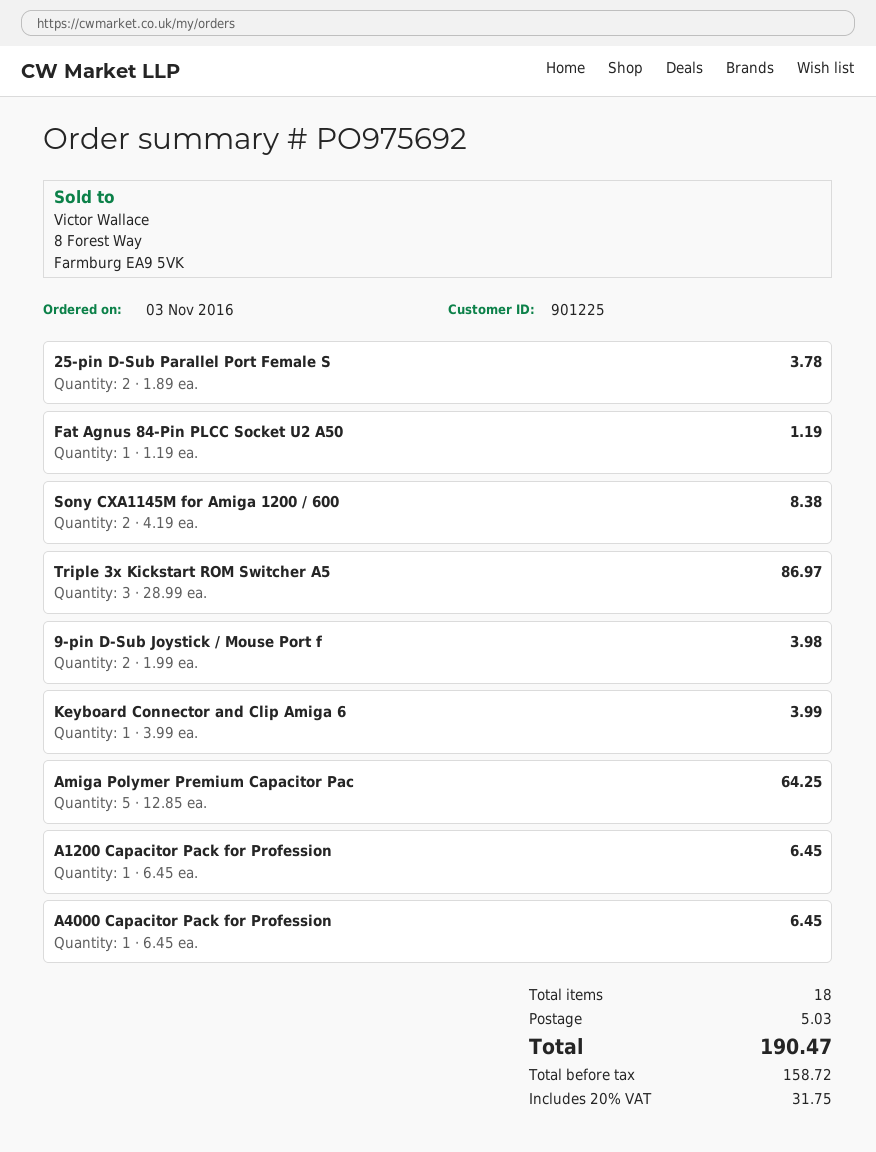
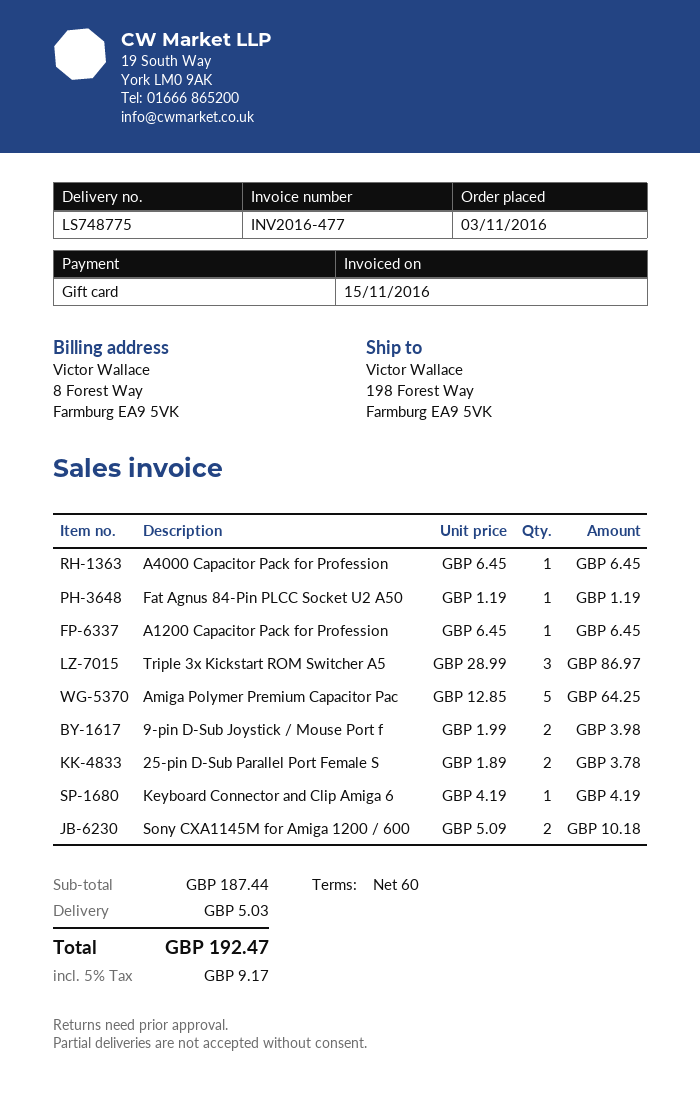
Sony CXA1145M for Amiga 1200 / 600: 2 x 4.19 = 8.38 -> 2 x 5.09 = 10.18
Keyboard Connector and Clip Amiga 6: 1 x 3.99 = 3.99 -> 1 x 4.19 = 4.19
tax: 20% = 31.75 -> 5% = 9.17
total: 190.47 -> 192.47

